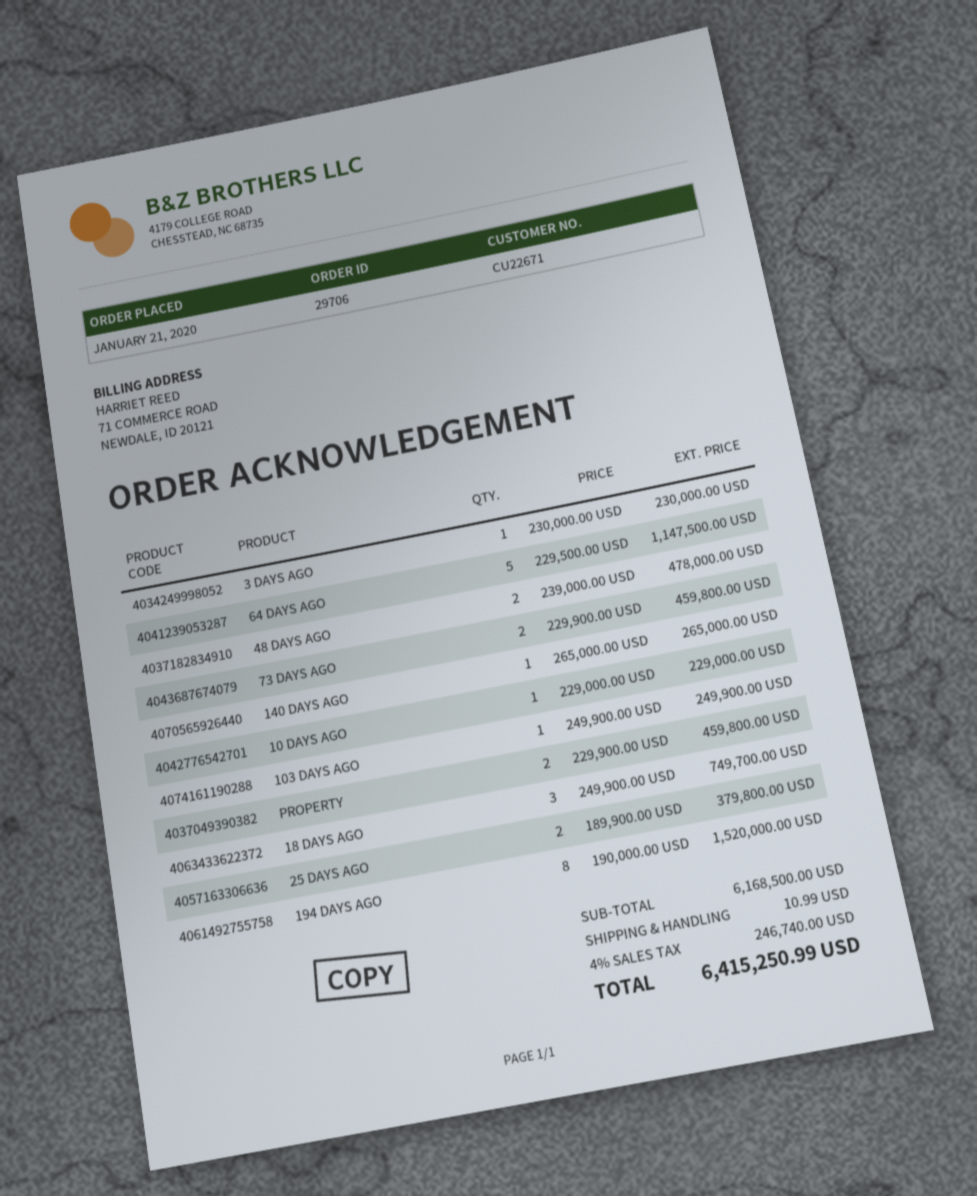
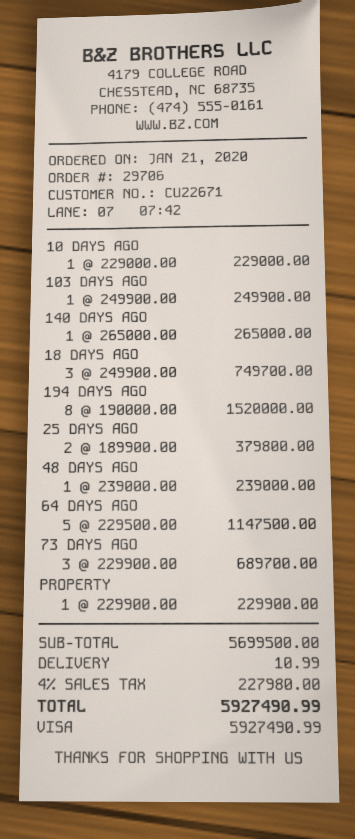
3 DAYS AGO: 1 x 230000.00 = 230000.00 -> none
48 DAYS AGO: 2 x 239000.00 = 478000.00 -> 1 x 239000.00 = 239000.00
73 DAYS AGO: 2 x 229900.00 = 459800.00 -> 3 x 229900.00 = 689700.00
PROPERTY: 2 x 229900.00 = 459800.00 -> 1 x 229900.00 = 229900.00
subtotal: 6168500.00 -> 5699500.00
tax: 4% = 246740.00 -> 4% = 227980.00
total: 6415250.99 -> 5927490.99

